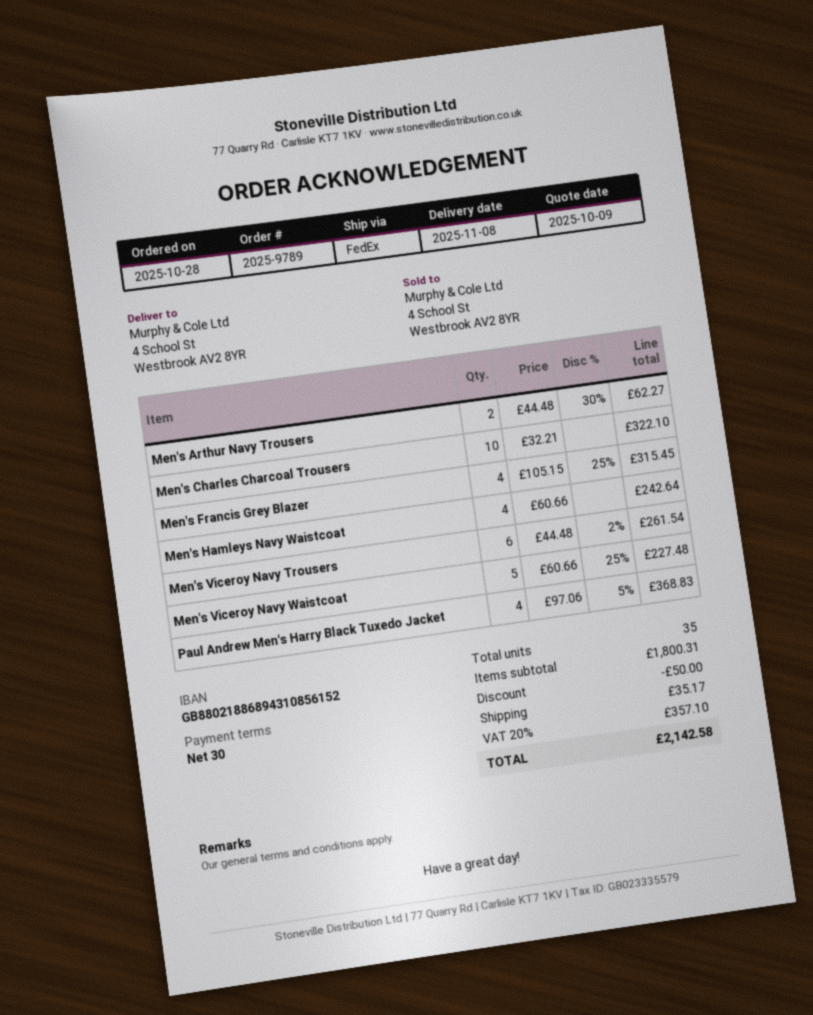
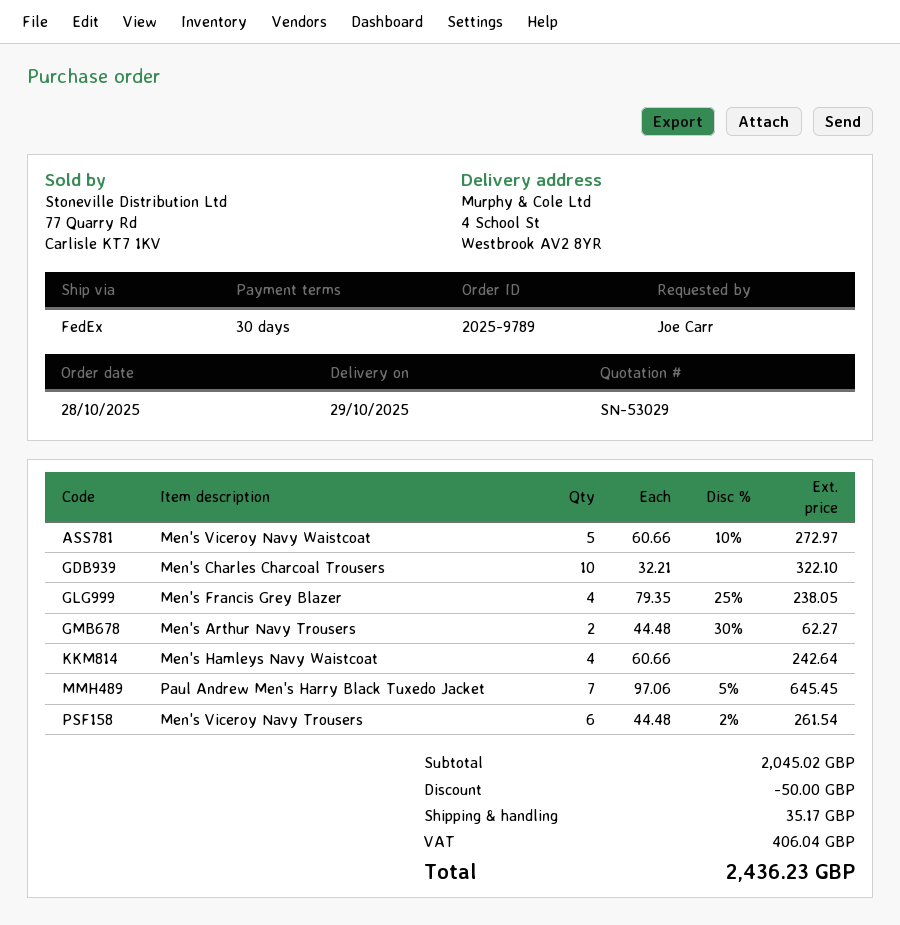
delivery date: 2025-11-08 -> 2025-10-29
Men's Francis Grey Blazer: 4 x 105.15 - 25% = 315.45 -> 4 x 79.35 - 25% = 238.05
Men's Viceroy Navy Waistcoat: 5 x 60.66 - 25% = 227.48 -> 5 x 60.66 - 10% = 272.97
Paul Andrew Men's Harry Black Tuxedo Jacket: 4 x 97.06 - 5% = 368.83 -> 7 x 97.06 - 5% = 645.45
subtotal: 1800.31 -> 2045.02
tax: 357.10 -> 406.04
total: 2142.58 -> 2436.23

